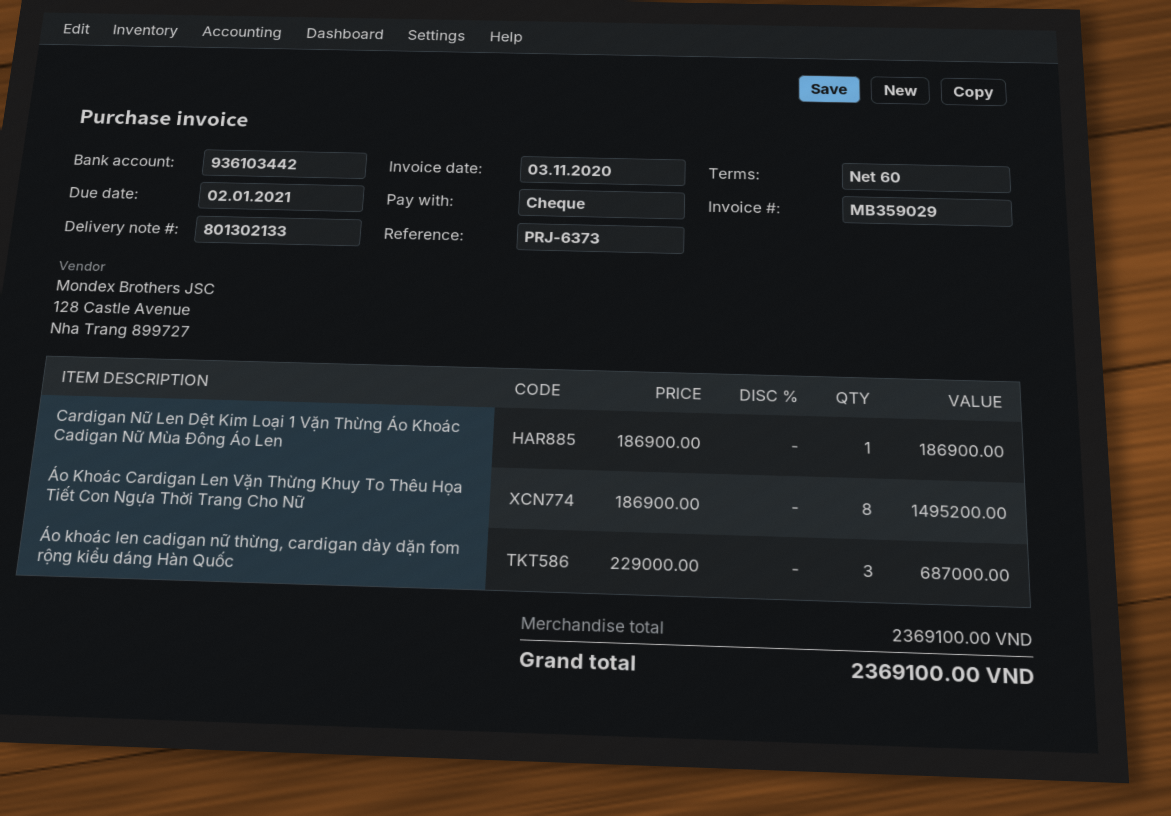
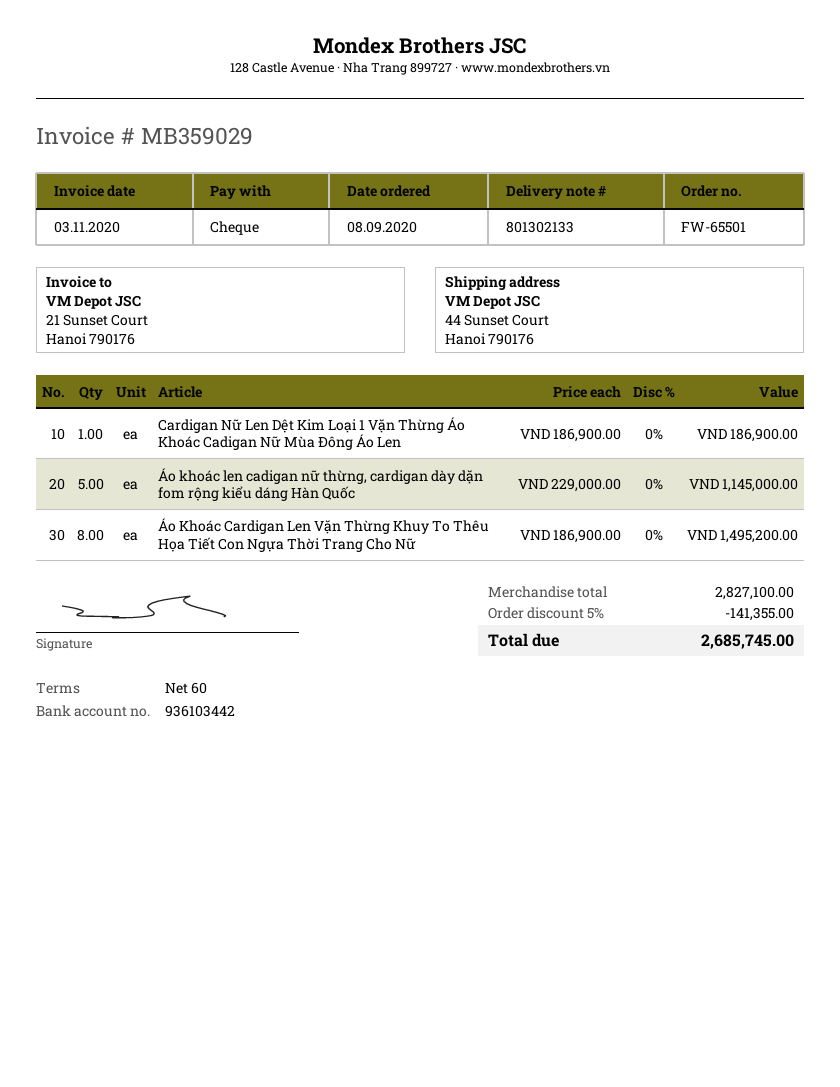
Áo khoác len cadigan nữ thừng, cardigan dày dặn fom rộng kiểu dáng Hàn Quốc: 3 x 229000.00 = 687000.00 -> 5 x 229000.00 = 1145000.00
subtotal: 2369100.00 -> 2827100.00
discount: none -> 5% = 141355.00
total: 2369100.00 -> 2685745.00

